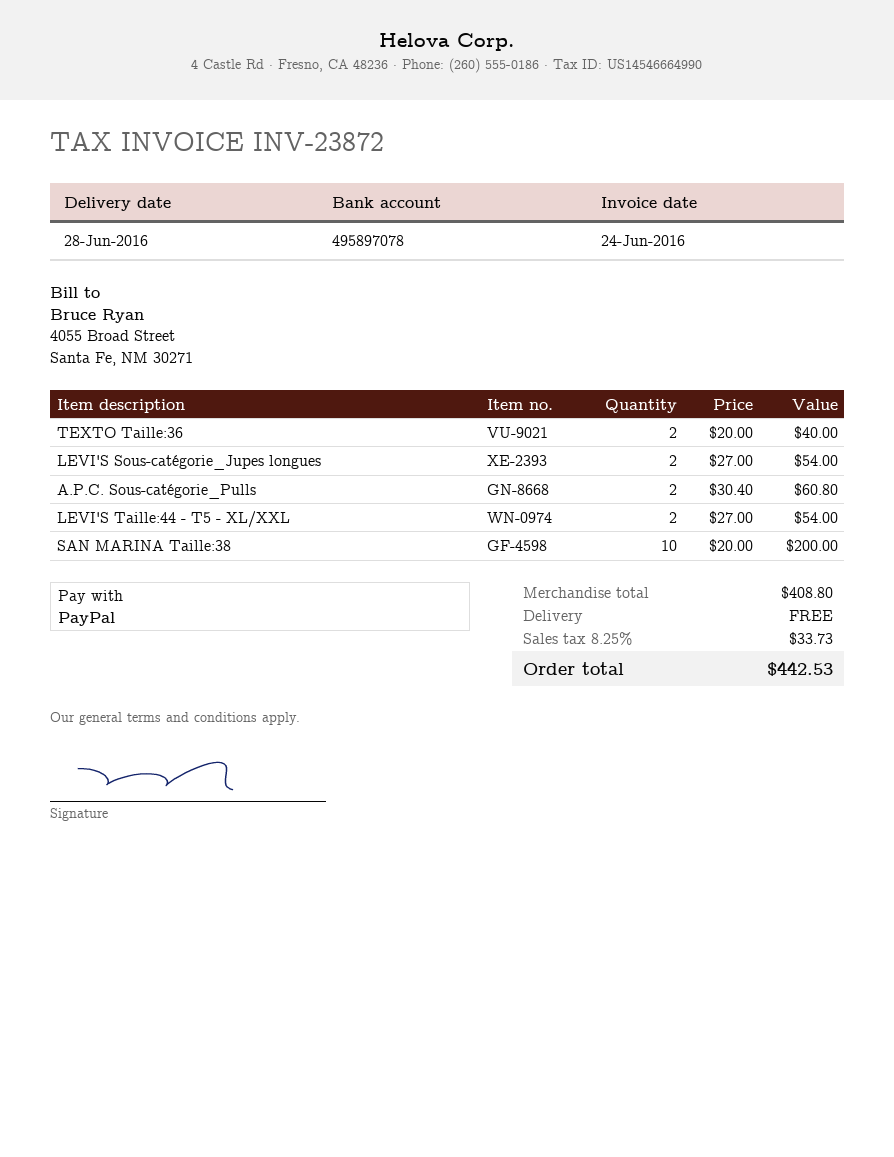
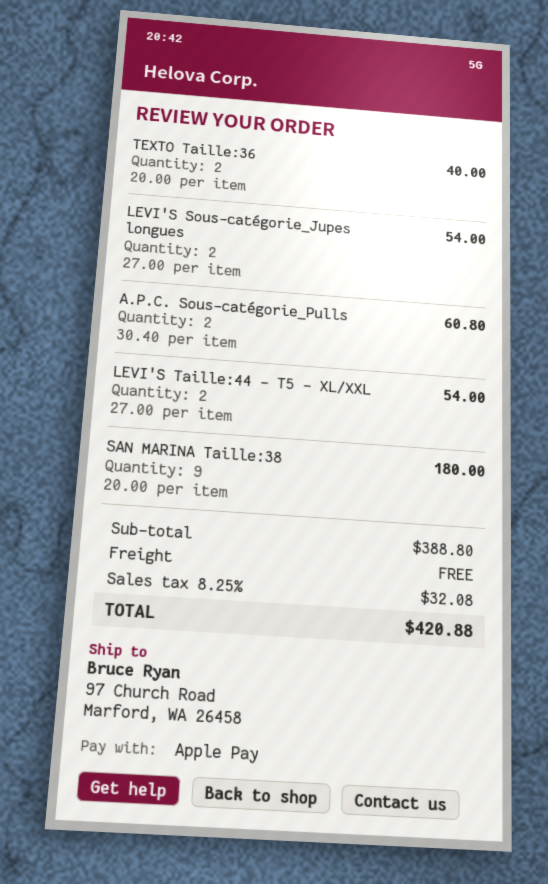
payment method: PayPal -> Apple Pay
SAN MARINA Taille:38: 10 x 20.00 = 200.00 -> 9 x 20.00 = 180.00
subtotal: 408.80 -> 388.80
tax: 8.25% = 33.73 -> 8.25% = 32.08
total: 442.53 -> 420.88

